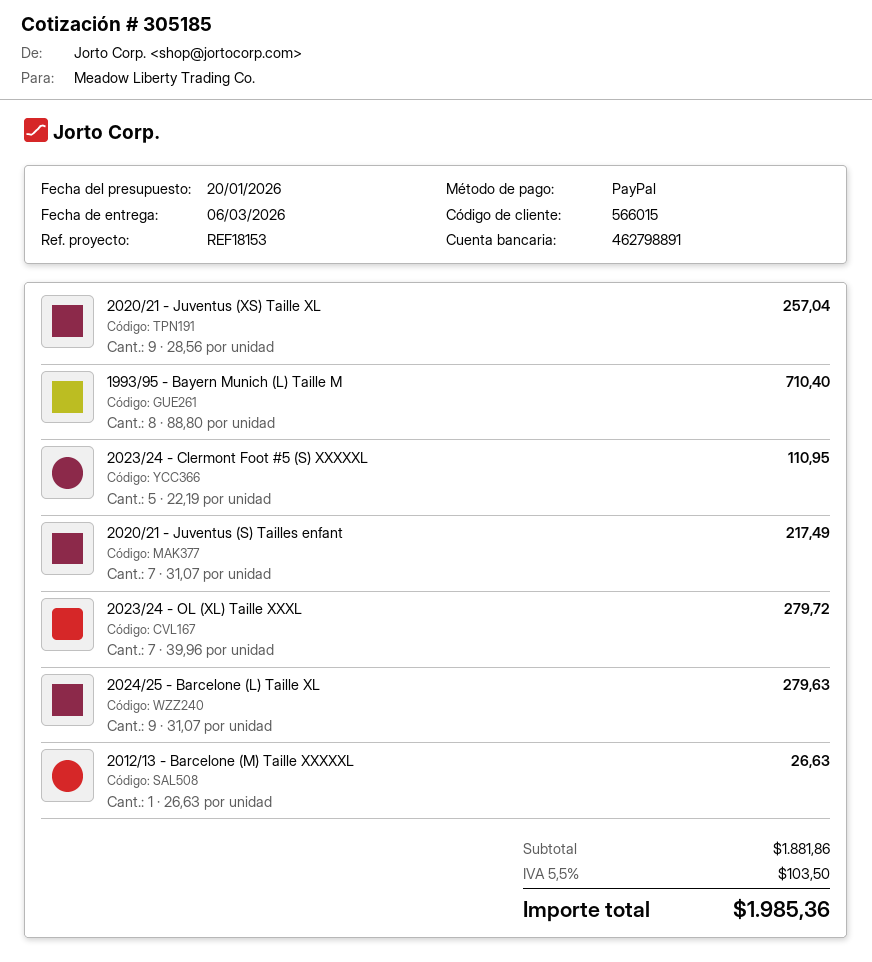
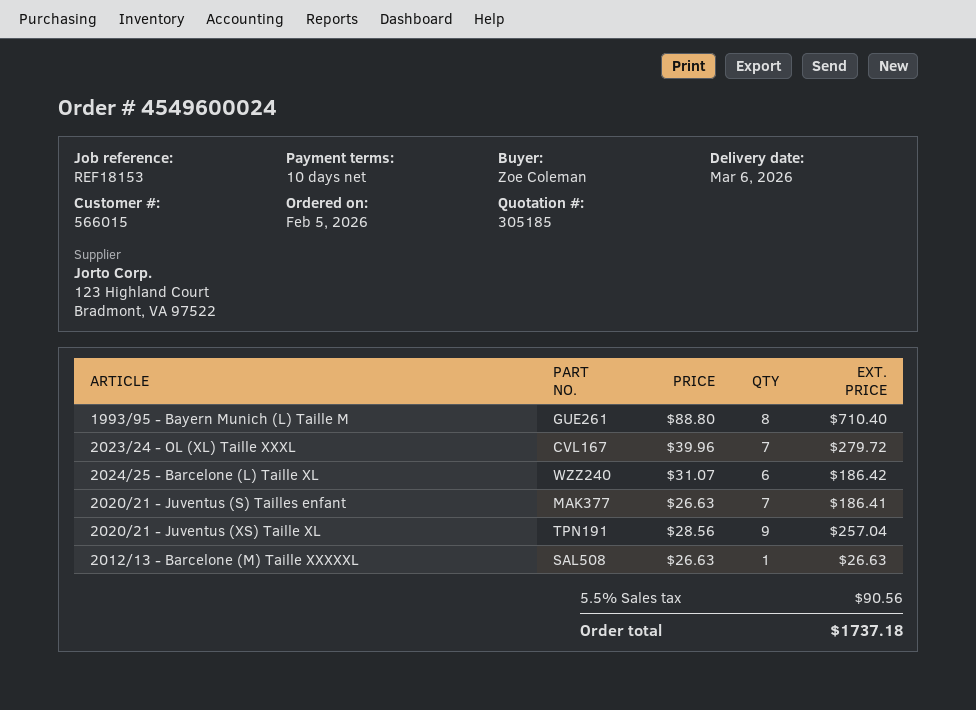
2023/24 - Clermont Foot #5 (S) XXXXXL: 5 x 22.19 = 110.95 -> none
2020/21 - Juventus (S) Tailles enfant: 7 x 31.07 = 217.49 -> 7 x 26.63 = 186.41
2024/25 - Barcelone (L) Taille XL: 9 x 31.07 = 279.63 -> 6 x 31.07 = 186.42
tax: 5.5% = 103.50 -> 5.5% = 90.56
total: 1985.36 -> 1737.18

